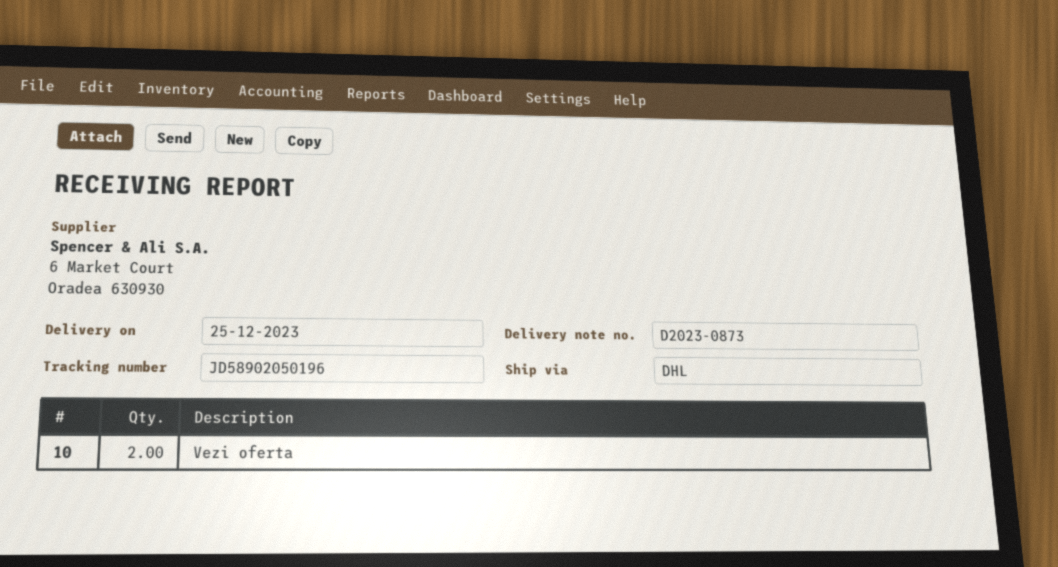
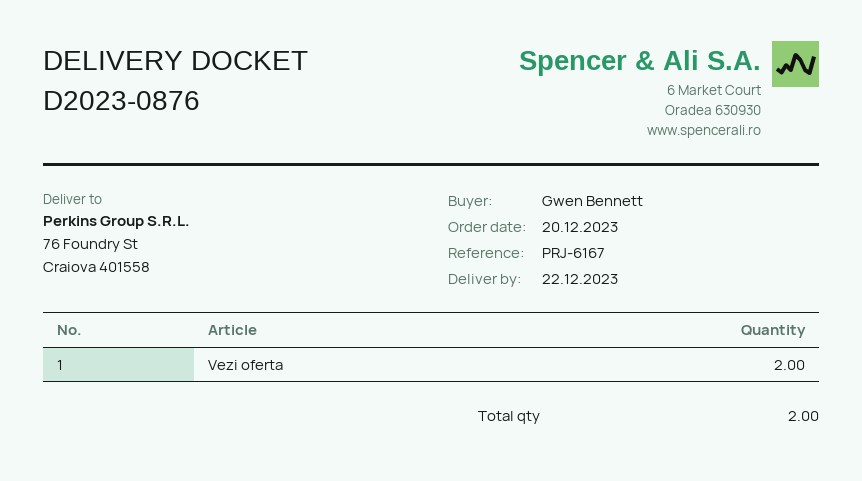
delivery note number: D2023-0873 -> D2023-0876
delivery date: 2023-12-25 -> 2023-12-22

